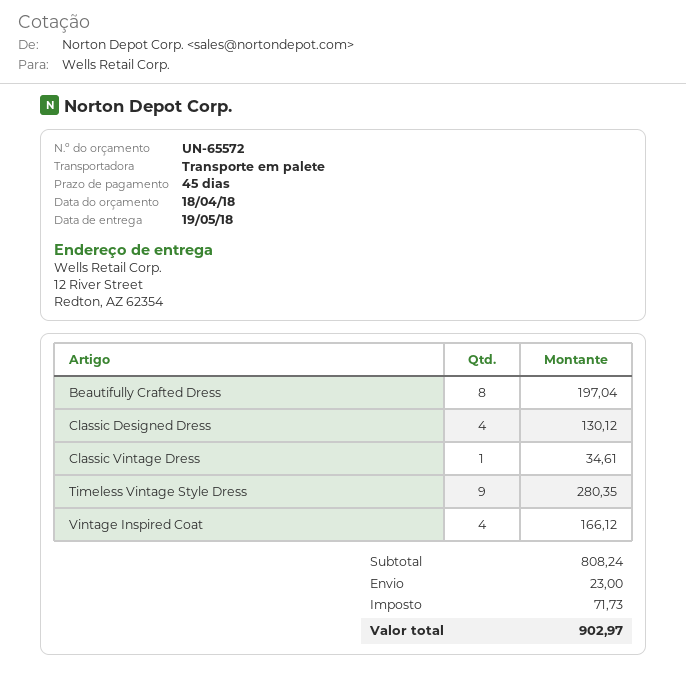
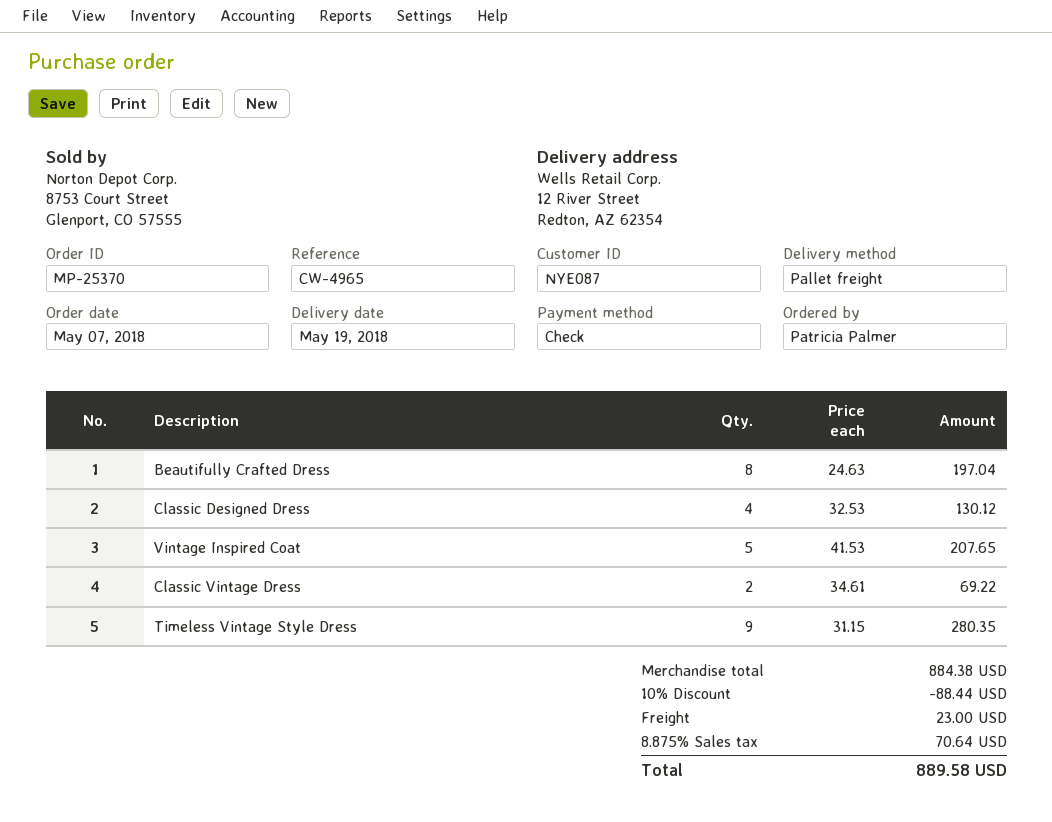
Classic Vintage Dress: 1 for 34.61 -> 2 for 69.22
Vintage Inspired Coat: 4 for 166.12 -> 5 for 207.65
subtotal: 808.24 -> 884.38
discount: none -> 10% = 88.44
tax: 71.73 -> 70.64
total: 902.97 -> 889.58

